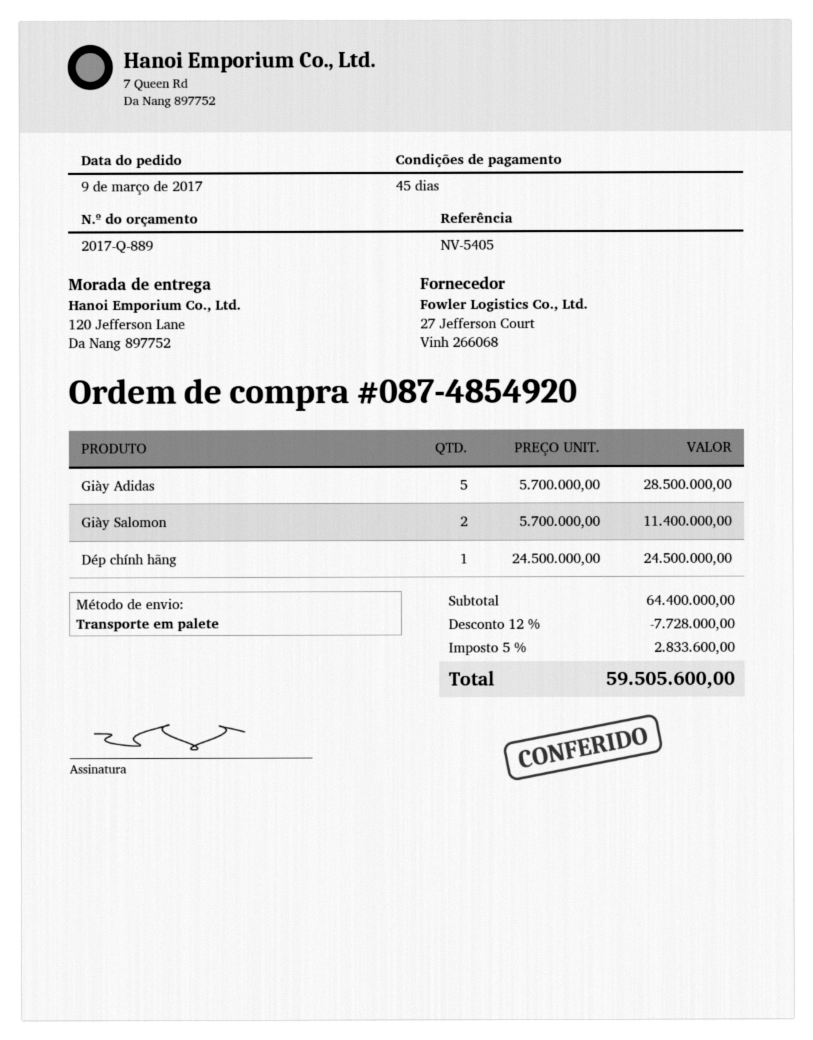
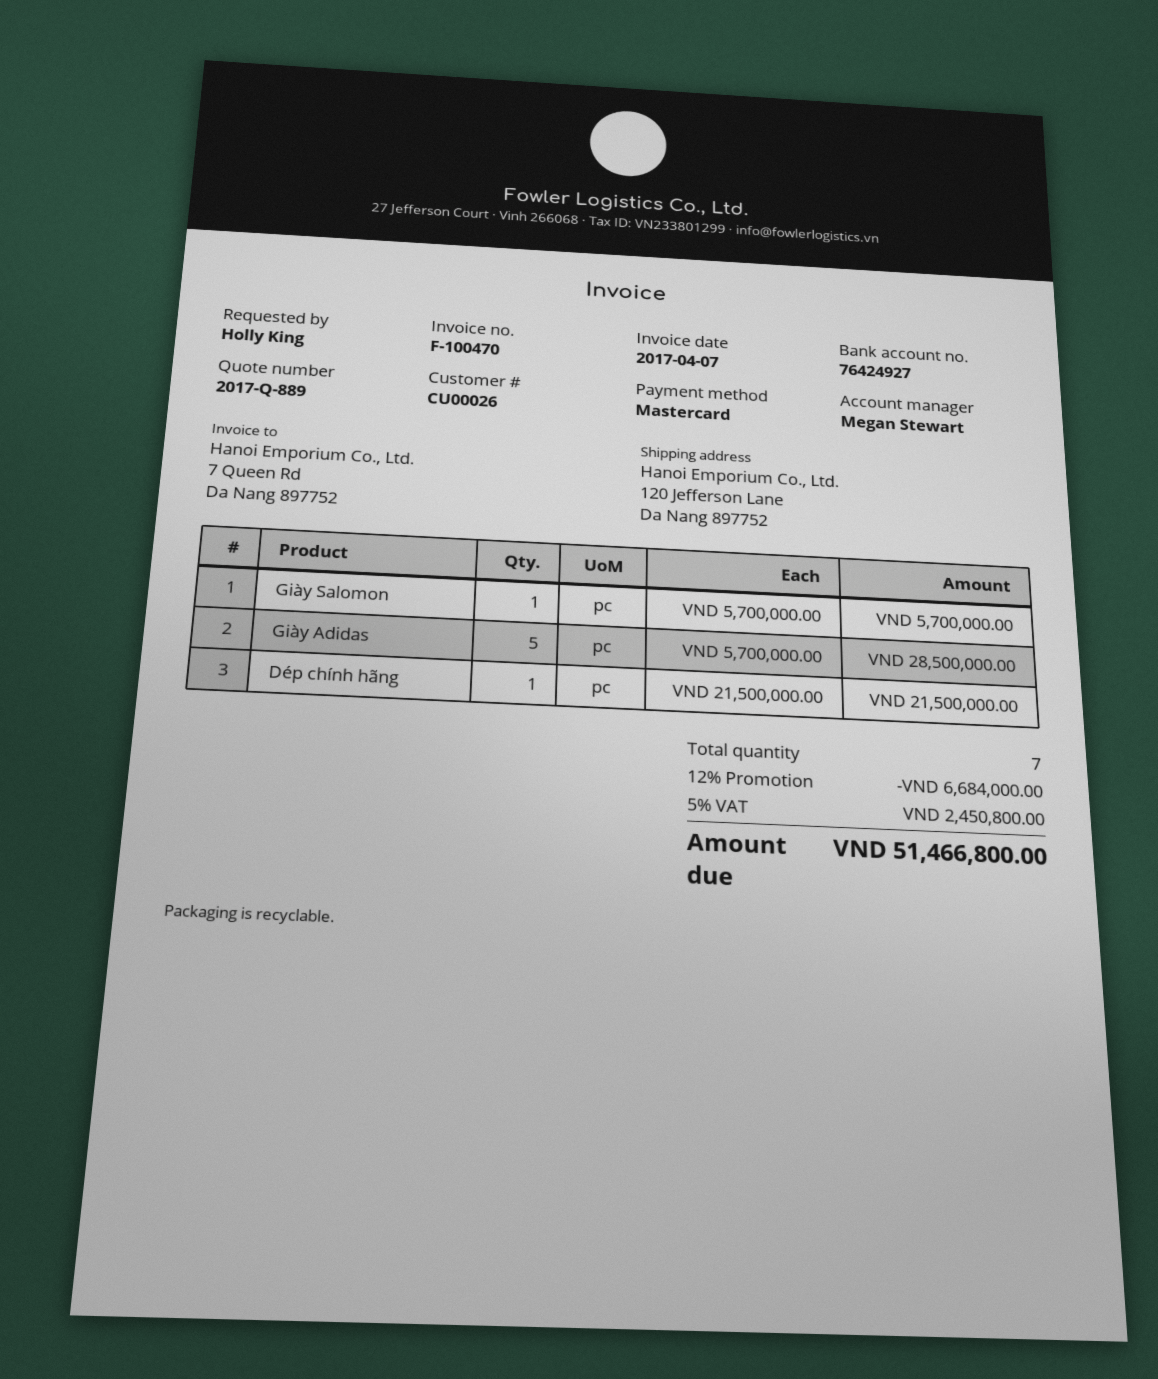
Giày Salomon: 2 x 5700000.00 = 11400000.00 -> 1 x 5700000.00 = 5700000.00
Dép chính hãng: 1 x 24500000.00 = 24500000.00 -> 1 x 21500000.00 = 21500000.00
discount: 12% = 7728000.00 -> 12% = 6684000.00
tax: 5% = 2833600.00 -> 5% = 2450800.00
total: 59505600.00 -> 51466800.00

